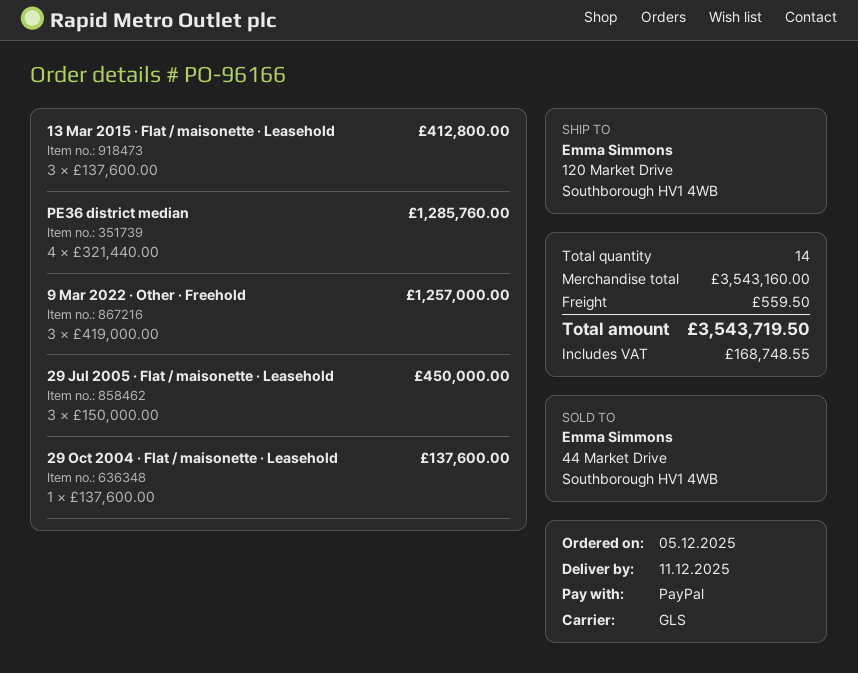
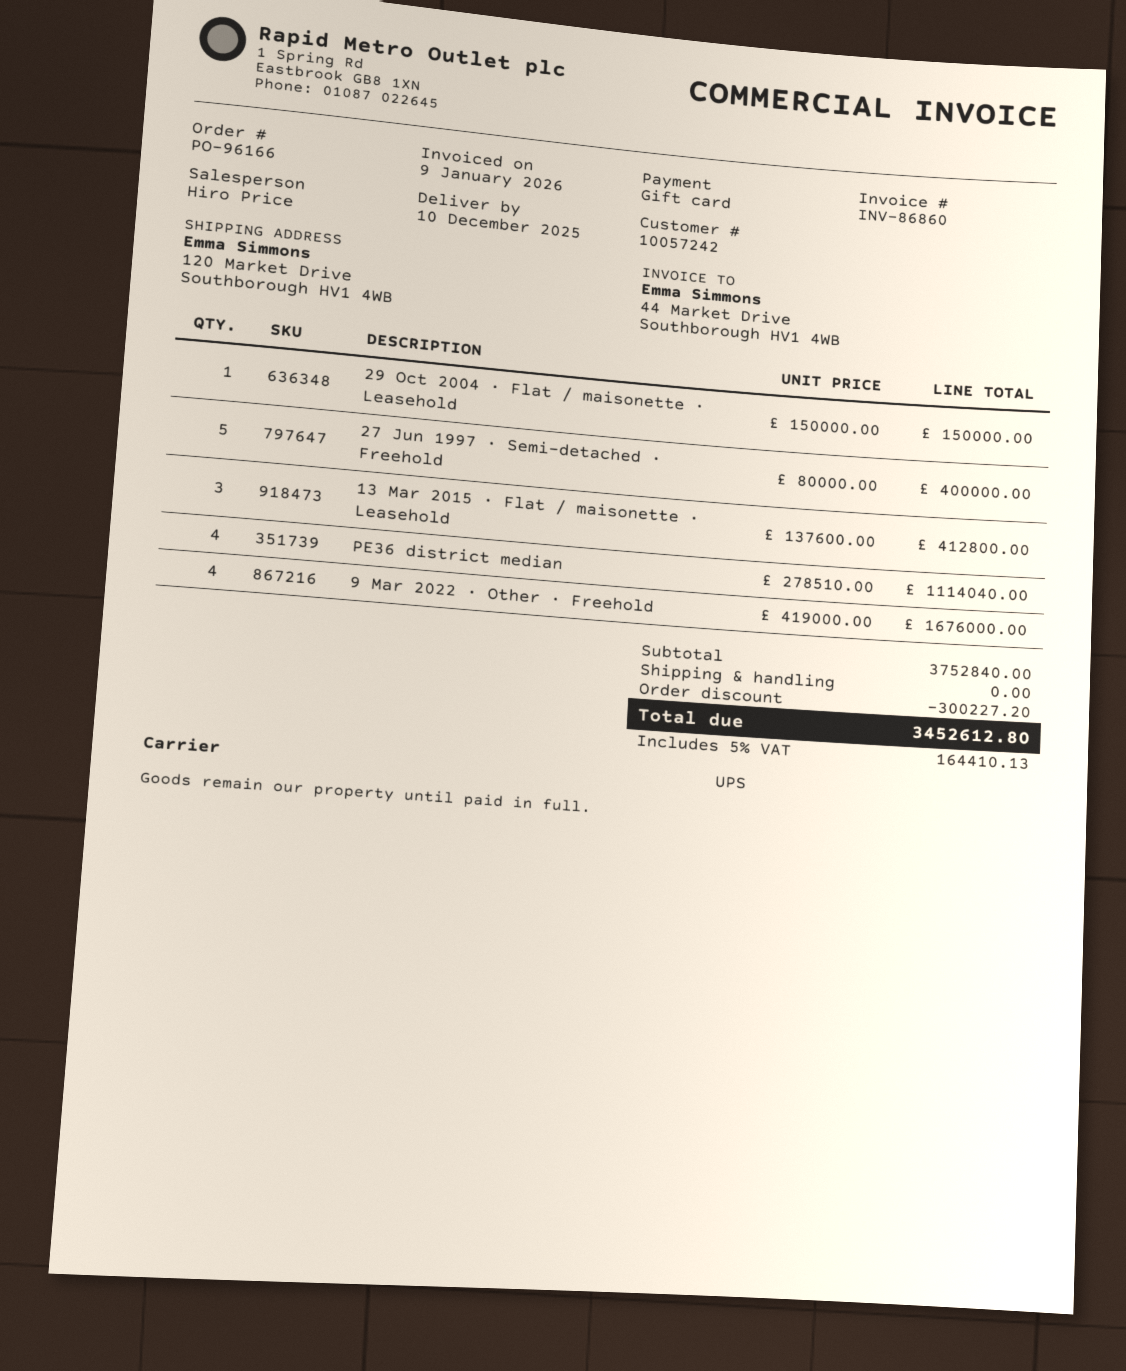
delivery date: 2025-12-11 -> 2025-12-10
payment method: PayPal -> gift card
shipping method: GLS -> UPS
PE36 district median: 4 x 321440.00 = 1285760.00 -> 4 x 278510.00 = 1114040.00
9 Mar 2022 · Other · Freehold: 3 x 419000.00 = 1257000.00 -> 4 x 419000.00 = 1676000.00
29 Jul 2005 · Flat / maisonette · Leasehold: 3 x 150000.00 = 450000.00 -> none
29 Oct 2004 · Flat / maisonette · Leasehold: 1 x 137600.00 = 137600.00 -> 1 x 150000.00 = 150000.00
27 Jun 1997 · Semi-detached · Freehold: none -> 5 x 80000.00 = 400000.00
subtotal: 3543160.00 -> 3752840.00
discount: none -> 300227.20
shipping: 559.50 -> 0.00
tax: 168748.55 -> 164410.13
total: 3543719.50 -> 3452612.80

